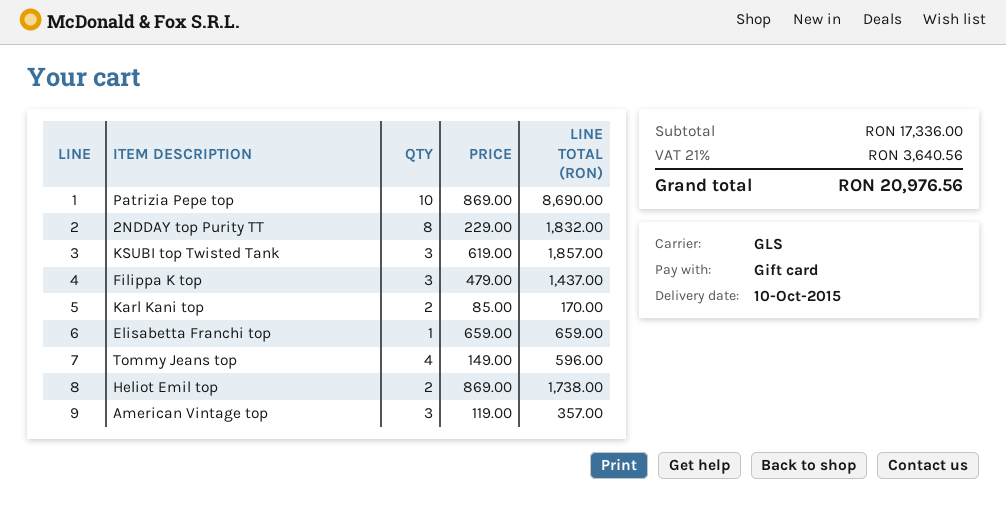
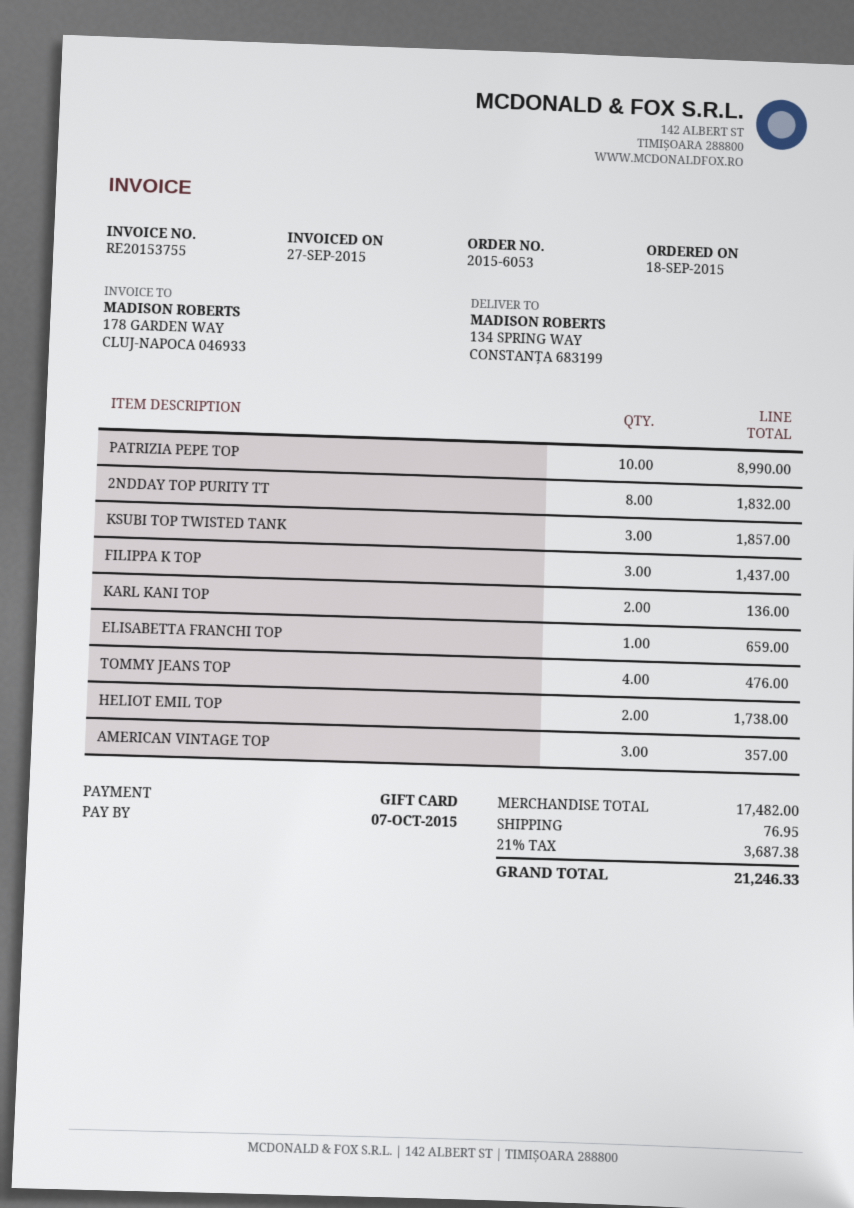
Patrizia Pepe top: 10 for 8690.00 -> 10 for 8990.00
Karl Kani top: 2 for 170.00 -> 2 for 136.00
Tommy Jeans top: 4 for 596.00 -> 4 for 476.00
subtotal: 17336.00 -> 17482.00
shipping: none -> 76.95
tax: 21% = 3640.56 -> 21% = 3687.38
total: 20976.56 -> 21246.33

